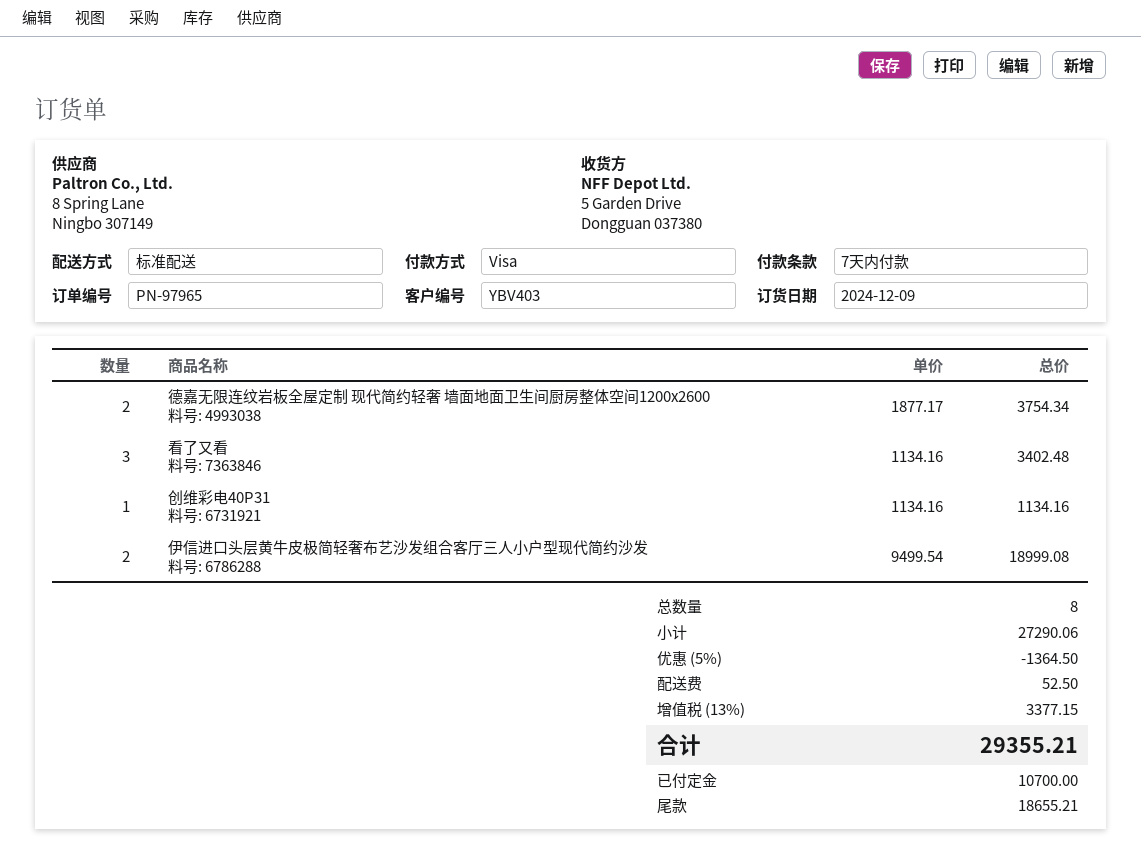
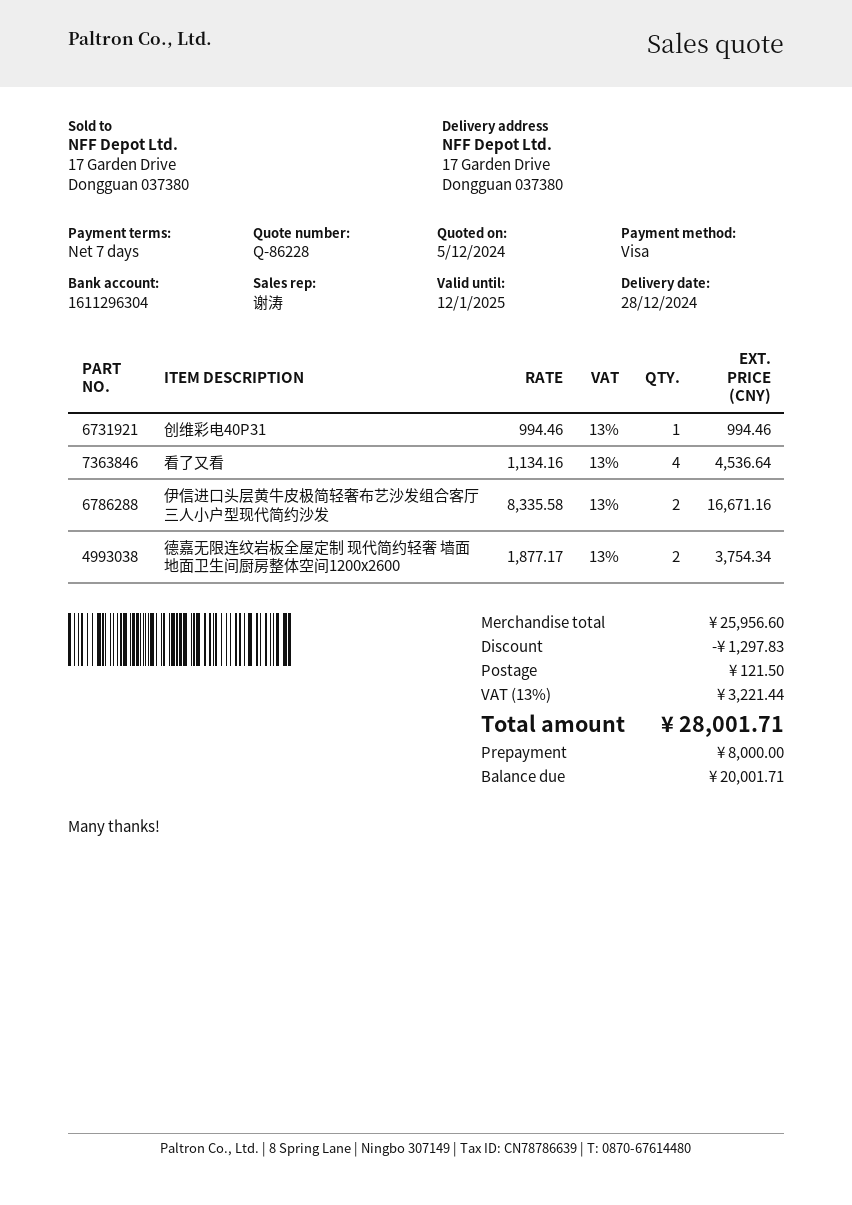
ship to: 5 Garden Drive, Dongguan 037380 -> 17 Garden Drive, Dongguan 037380
看了又看: 3 x 1134.16 = 3402.48 -> 4 x 1134.16 = 4536.64
创维彩电40P31: 1 x 1134.16 = 1134.16 -> 1 x 994.46 = 994.46
伊信进口头层黄牛皮极简轻奢布艺沙发组合客厅三人小户型现代简约沙发: 2 x 9499.54 = 18999.08 -> 2 x 8335.58 = 16671.16
subtotal: 27290.06 -> 25956.60
discount: 1364.50 -> 1297.83
shipping: 52.50 -> 121.50
tax: 13% = 3377.15 -> 13% = 3221.44
total: 29355.21 -> 28001.71
deposit: 10700.00 -> 8000.00
balance: 18655.21 -> 20001.71

